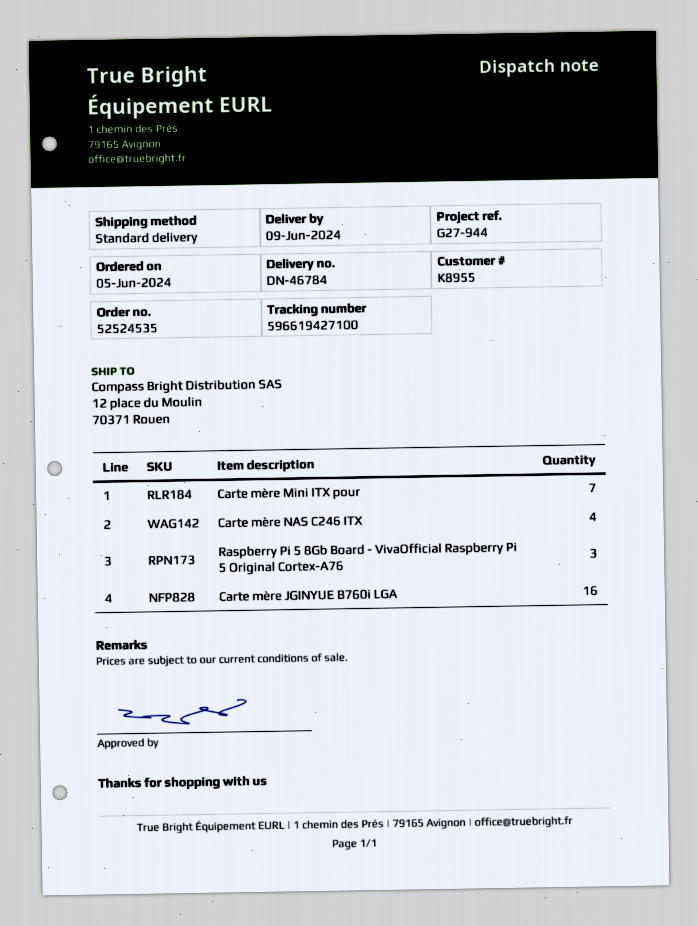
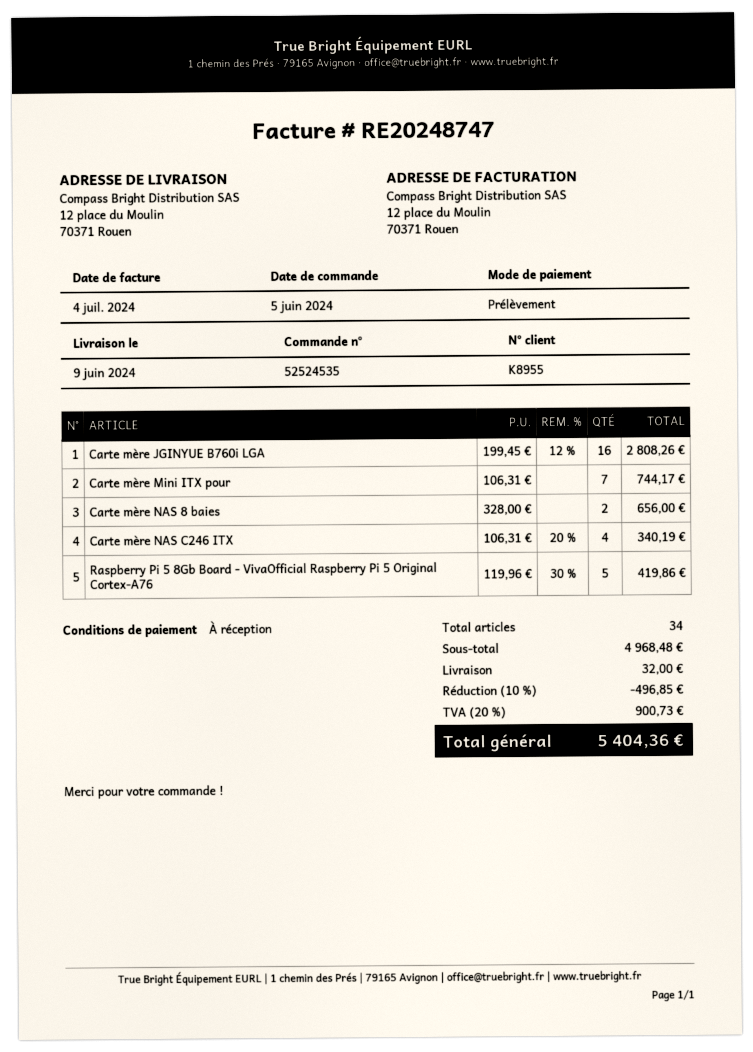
Raspberry Pi 5 8Gb Board - VivaOfficial Raspberry Pi 5 Original Cortex-A76: 3 -> 5
Carte mère NAS 8 baies: none -> 2

